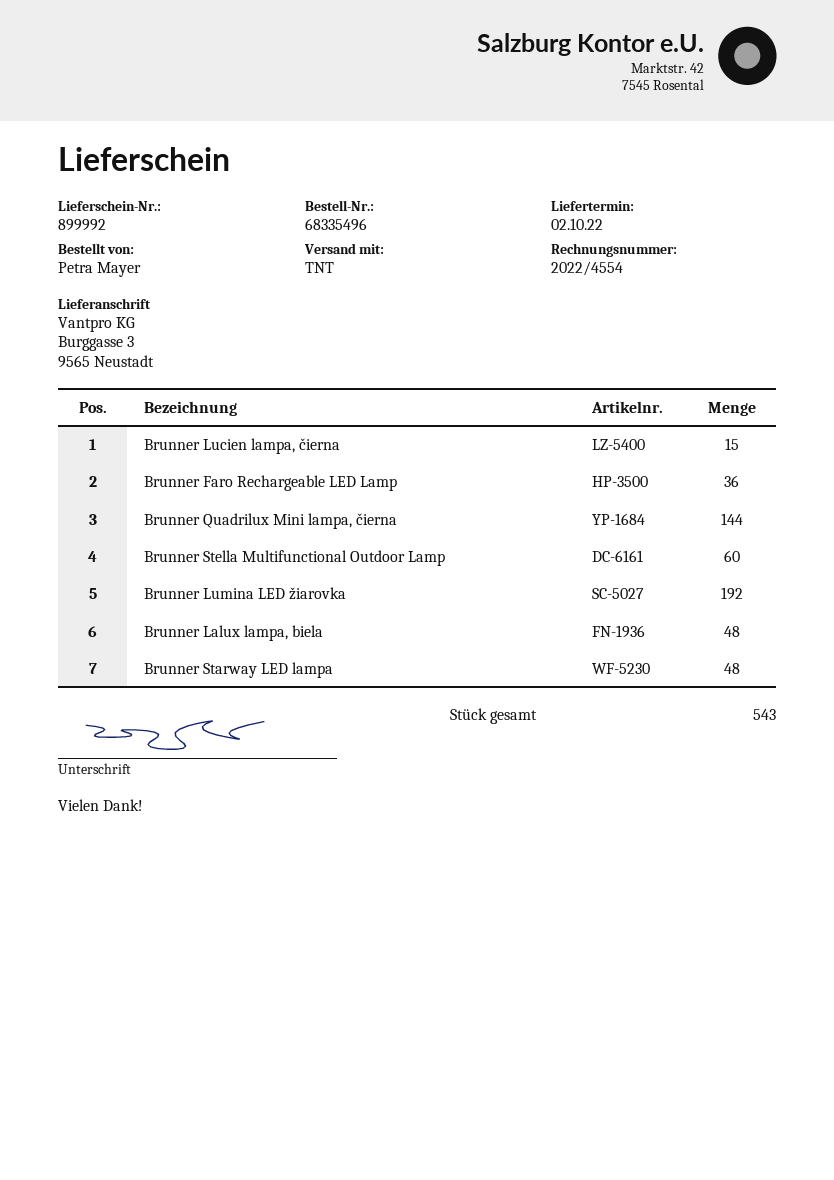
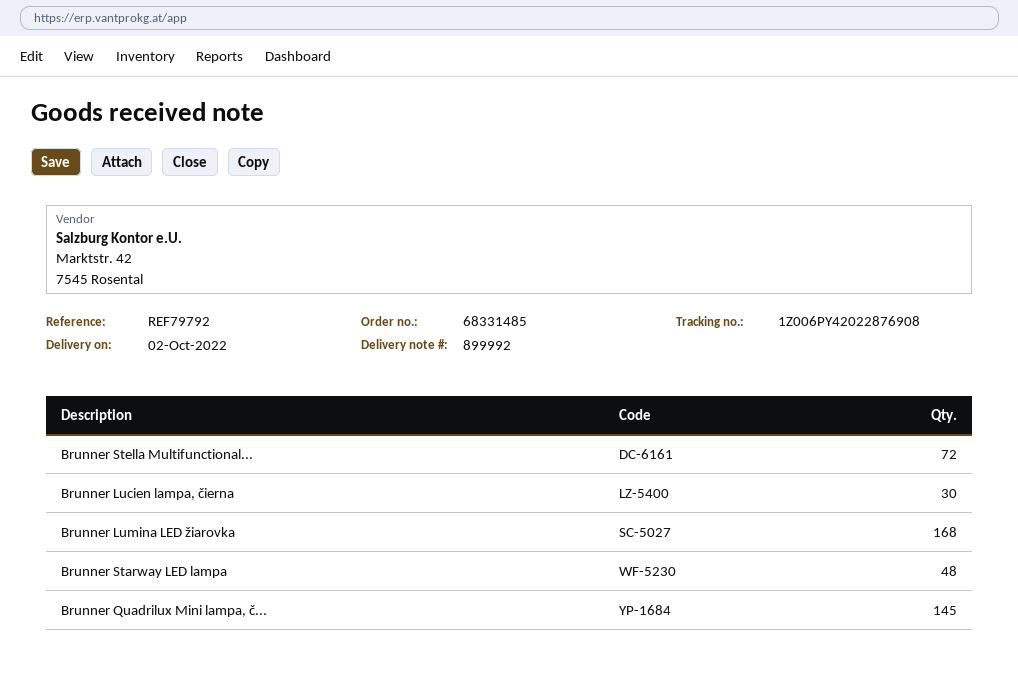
order number: 68335496 -> 68331485
Brunner Lucien lampa, čierna: 15 -> 30
Brunner Faro Rechargeable LED Lamp: 36 -> none
Brunner Quadrilux Mini lampa, čierna: 144 -> 145
Brunner Stella Multifunctional Outdoor Lamp: 60 -> 72
Brunner Lumina LED žiarovka: 192 -> 168
Brunner Lalux lampa, biela: 48 -> none

